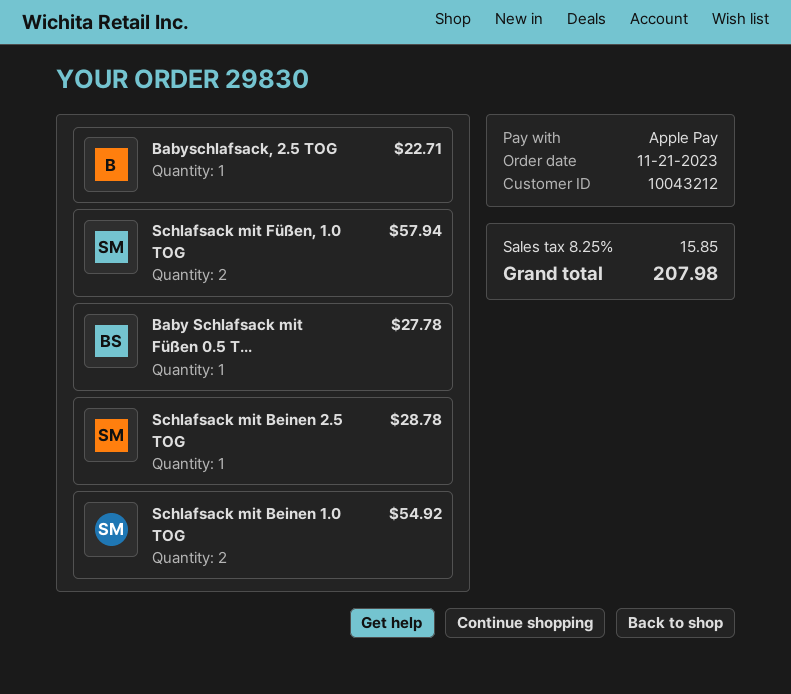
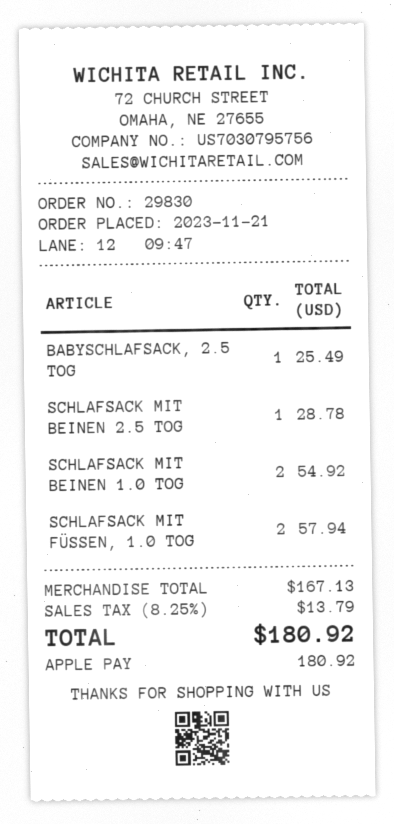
Babyschlafsack, 2.5 TOG: 1 for 22.71 -> 1 for 25.49
Baby Schlafsack mit Füßen 0.5 T...: 1 for 27.78 -> none
tax: 8.25% = 15.85 -> 8.25% = 13.79
total: 207.98 -> 180.92

